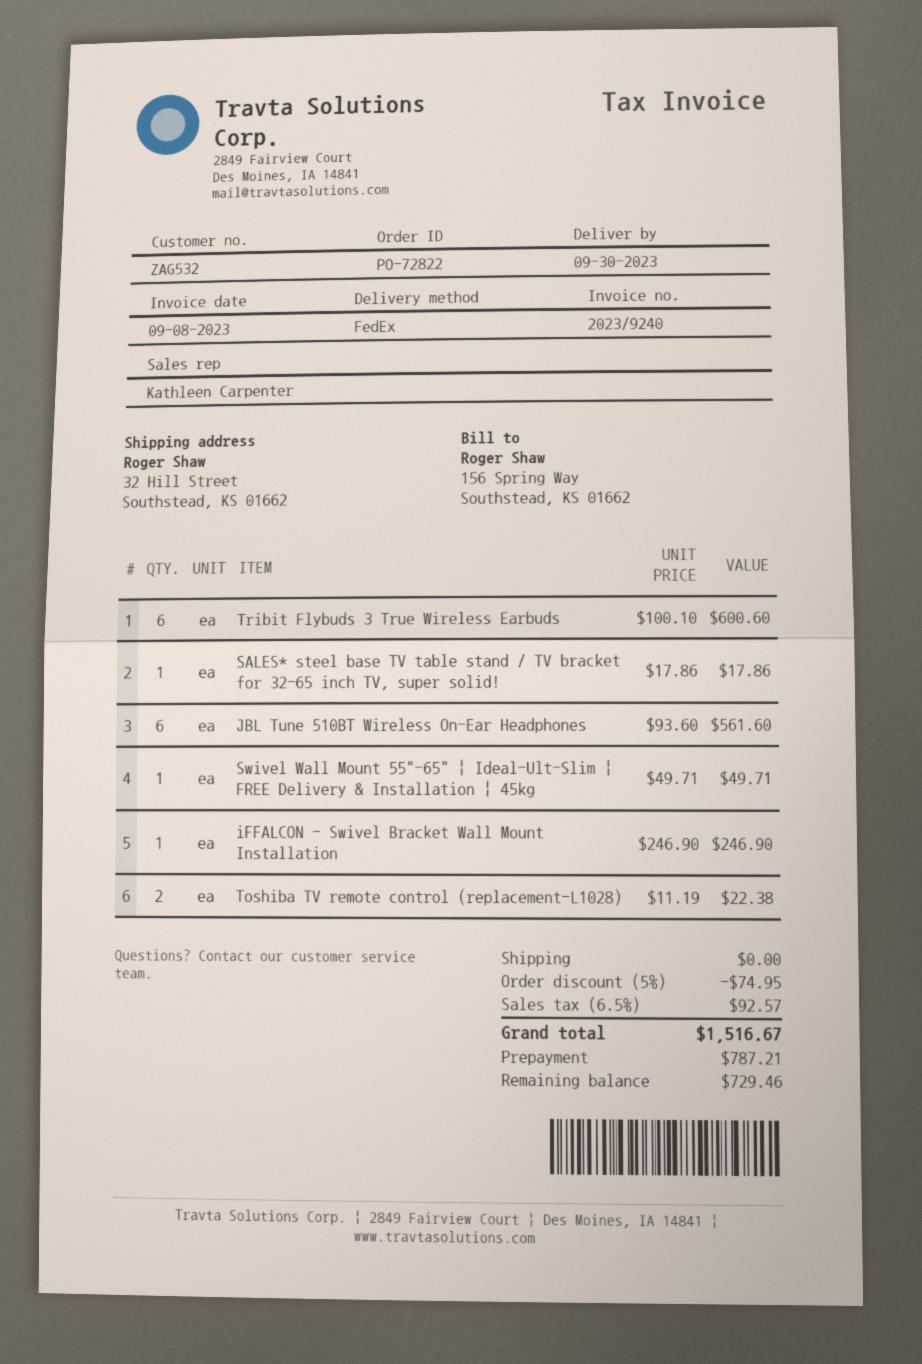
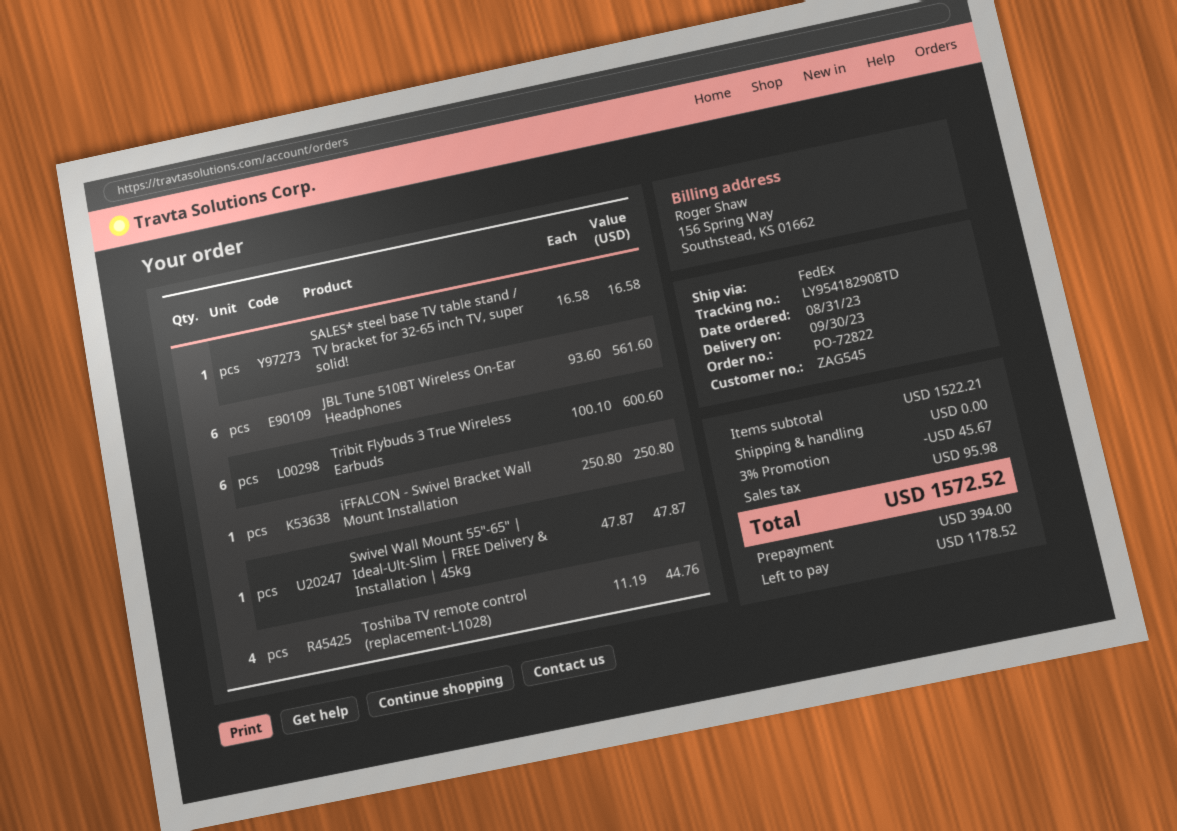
customer number: ZAG532 -> ZAG545
SALES* steel base TV table stand / TV bracket for 32-65 inch TV, super solid!: 1 x 17.86 = 17.86 -> 1 x 16.58 = 16.58
Swivel Wall Mount 55"-65" | Ideal-Ult-Slim | FREE Delivery & Installation | 45kg: 1 x 49.71 = 49.71 -> 1 x 47.87 = 47.87
iFFALCON - Swivel Bracket Wall Mount Installation: 1 x 246.90 = 246.90 -> 1 x 250.80 = 250.80
Toshiba TV remote control (replacement-L1028): 2 x 11.19 = 22.38 -> 4 x 11.19 = 44.76
discount: 5% = 74.95 -> 3% = 45.67
tax: 92.57 -> 95.98
total: 1516.67 -> 1572.52
deposit: 787.21 -> 394.00
balance: 729.46 -> 1178.52

